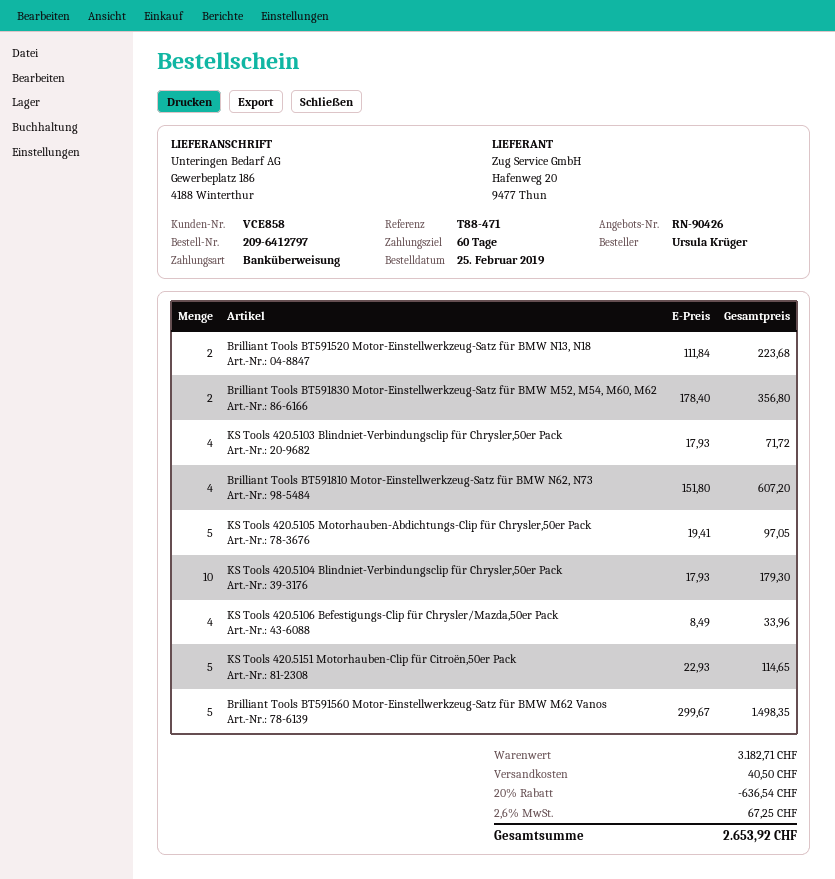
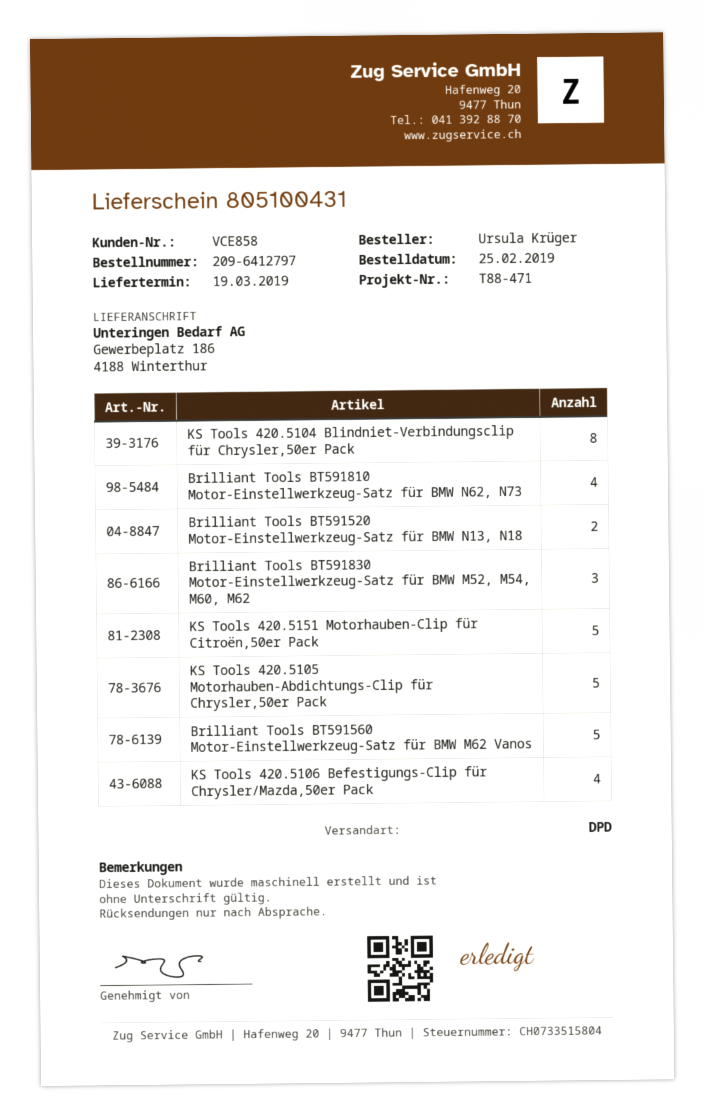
Brilliant Tools BT591830 Motor-Einstellwerkzeug-Satz für BMW M52, M54, M60, M62: 2 -> 3
KS Tools 420.5103 Blindniet-Verbindungsclip für Chrysler,50er Pack: 4 -> none
KS Tools 420.5104 Blindniet-Verbindungsclip für Chrysler,50er Pack: 10 -> 8

